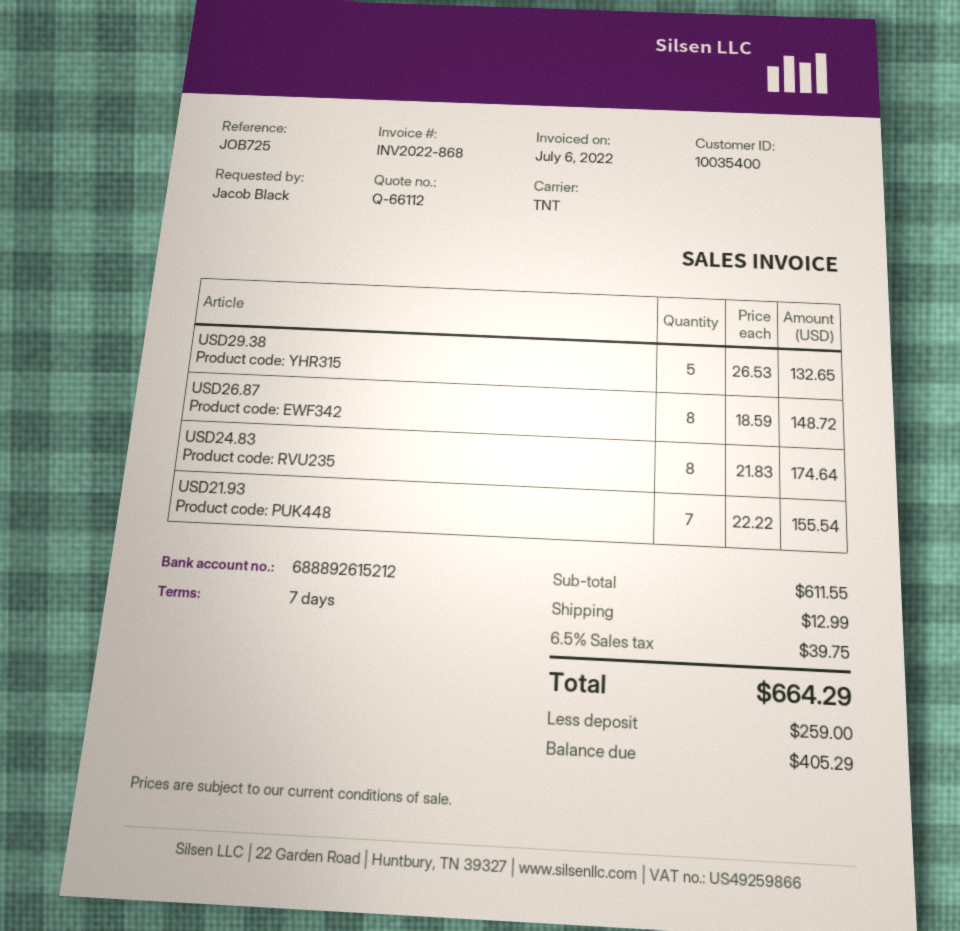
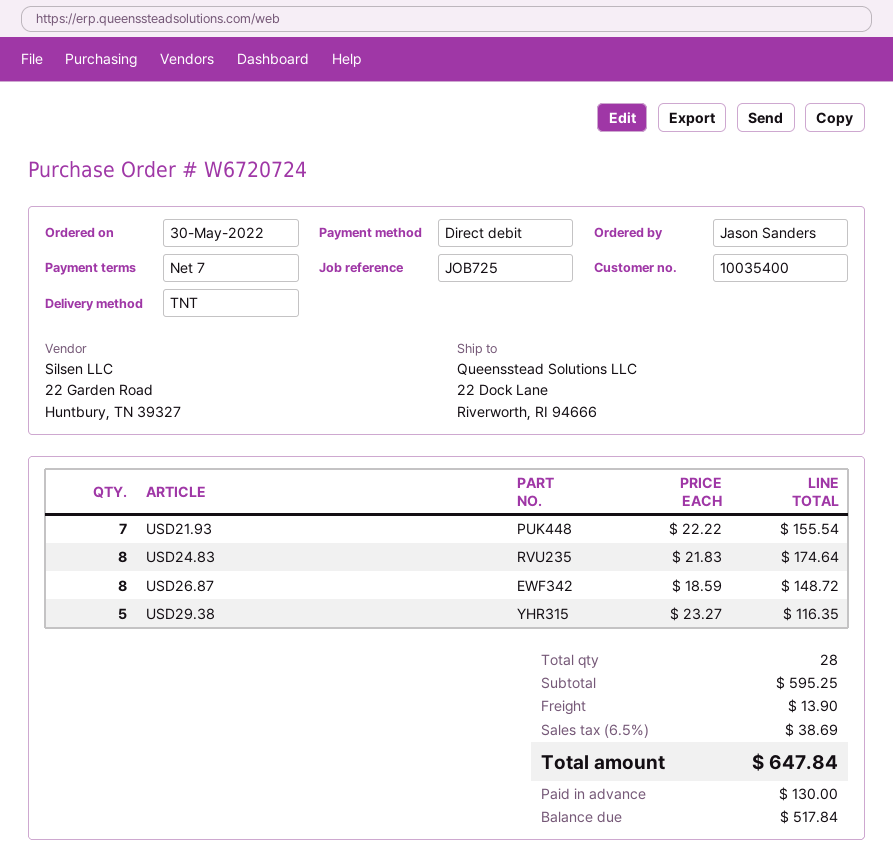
ordered by: Jacob Black -> Jason Sanders
USD29.38: 5 x 26.53 = 132.65 -> 5 x 23.27 = 116.35
subtotal: 611.55 -> 595.25
shipping: 12.99 -> 13.90
tax: 6.5% = 39.75 -> 6.5% = 38.69
total: 664.29 -> 647.84
deposit: 259.00 -> 130.00
balance: 405.29 -> 517.84

